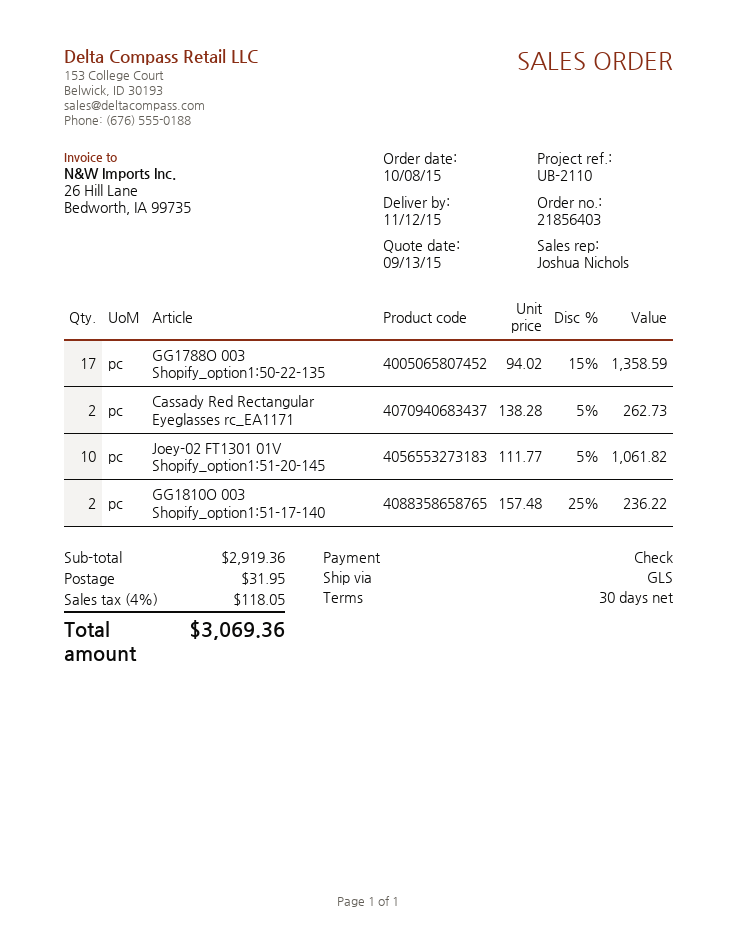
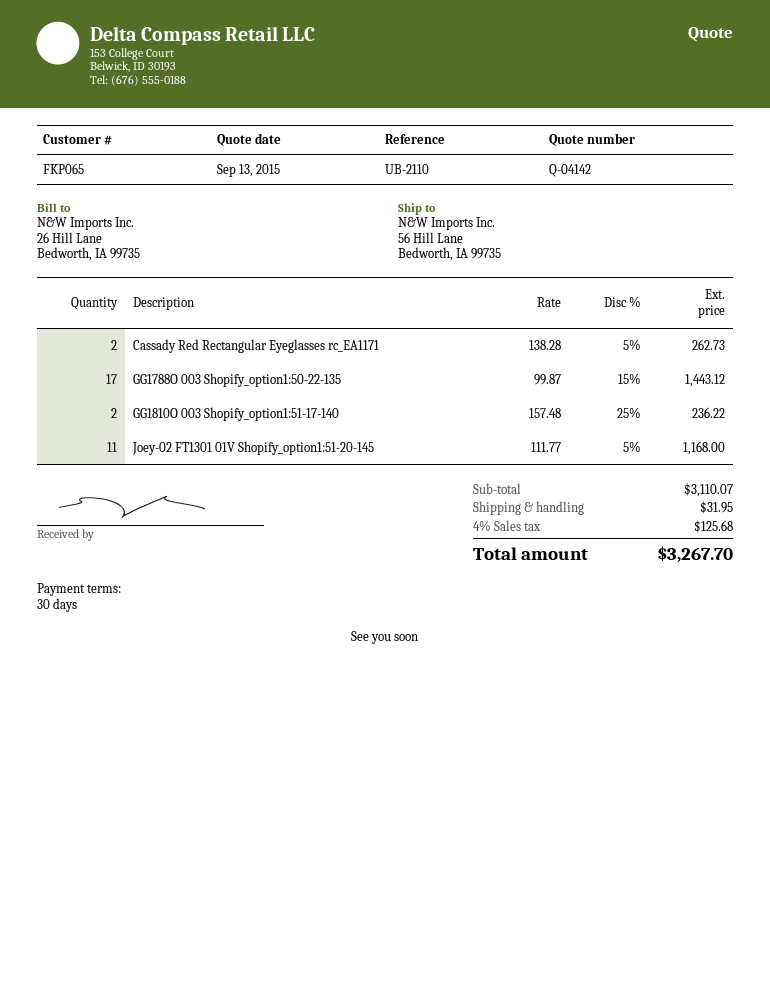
GG1788O 003 Shopify_option1:50-22-135: 17 x 94.02 - 15% = 1358.59 -> 17 x 99.87 - 15% = 1443.12
Joey-02 FT1301 01V Shopify_option1:51-20-145: 10 x 111.77 - 5% = 1061.82 -> 11 x 111.77 - 5% = 1168.00
subtotal: 2919.36 -> 3110.07
tax: 4% = 118.05 -> 4% = 125.68
total: 3069.36 -> 3267.70

